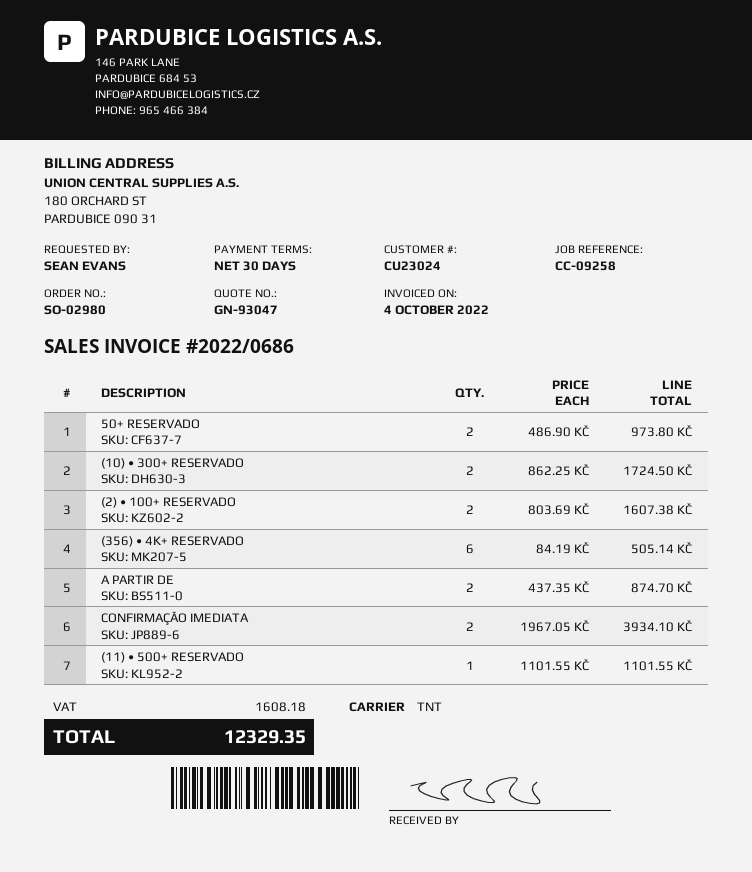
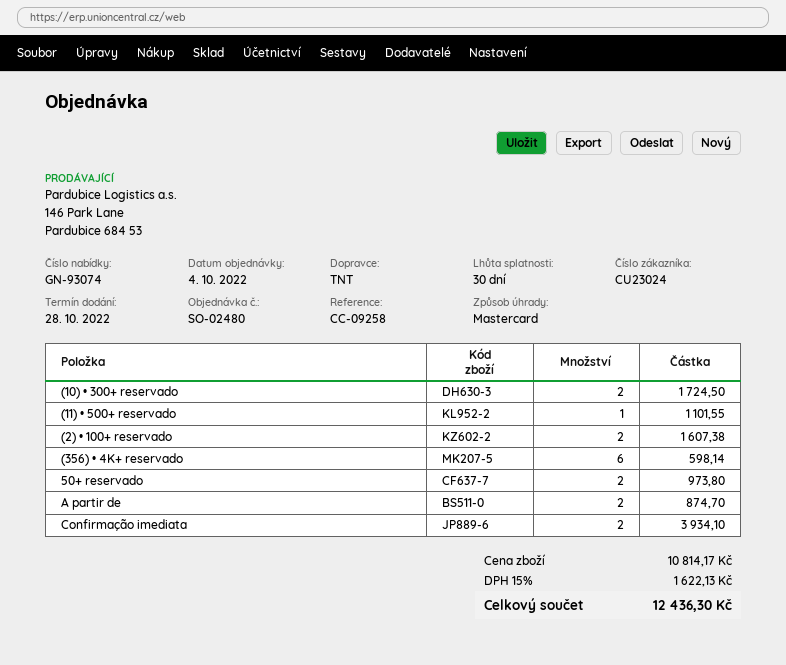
quote number: GN-93047 -> GN-93074
order number: SO-02980 -> SO-02480
(356) • 4K+ RESERVADO: 6 for 505.14 -> 6 for 598.14
tax: 1608.18 -> 1622.13
total: 12329.35 -> 12436.30

